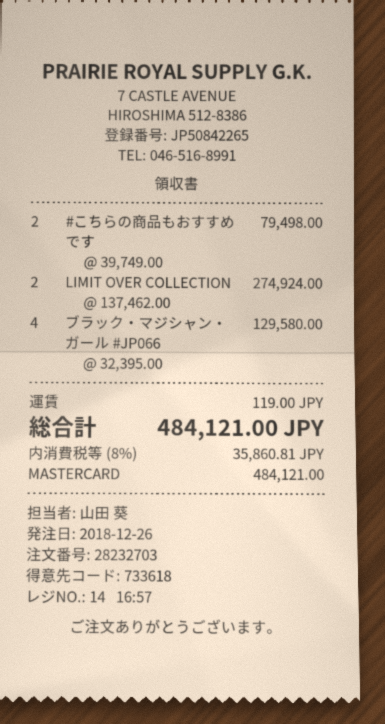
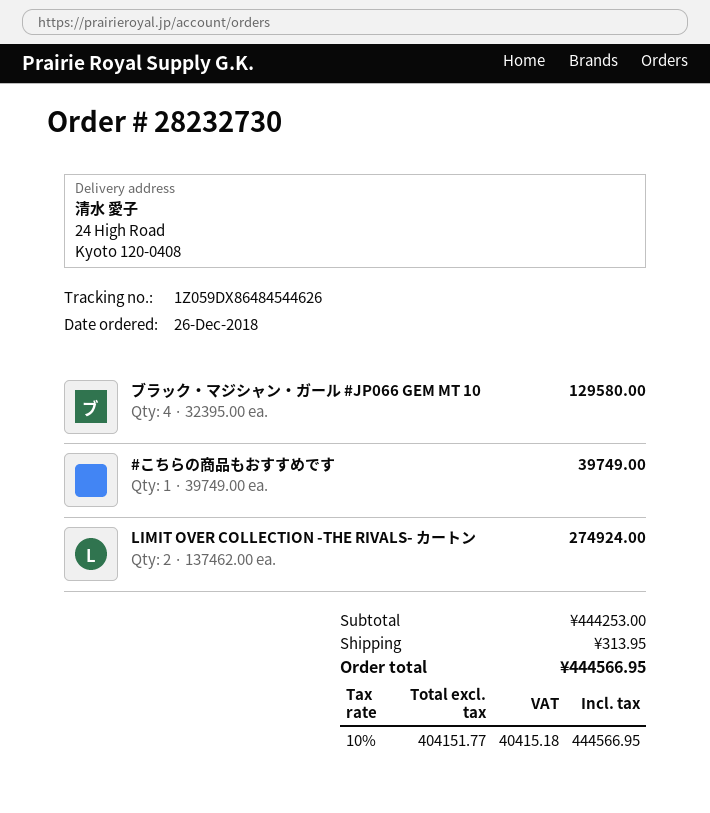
order number: 28232703 -> 28232730
#こちらの商品もおすすめです: 2 x 39749.00 = 79498.00 -> 1 x 39749.00 = 39749.00
shipping: 119.00 -> 313.95
tax: 8% = 35860.81 -> 10% = 40415.18
total: 484121.00 -> 444566.95

